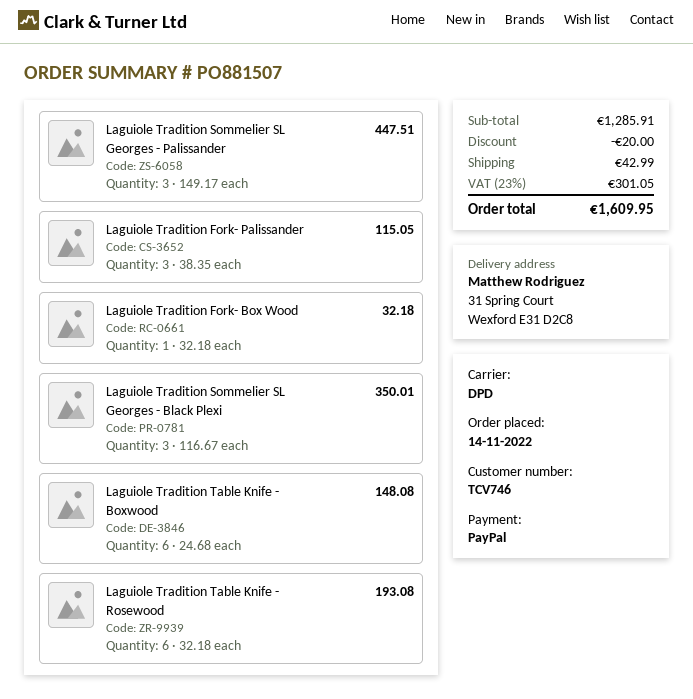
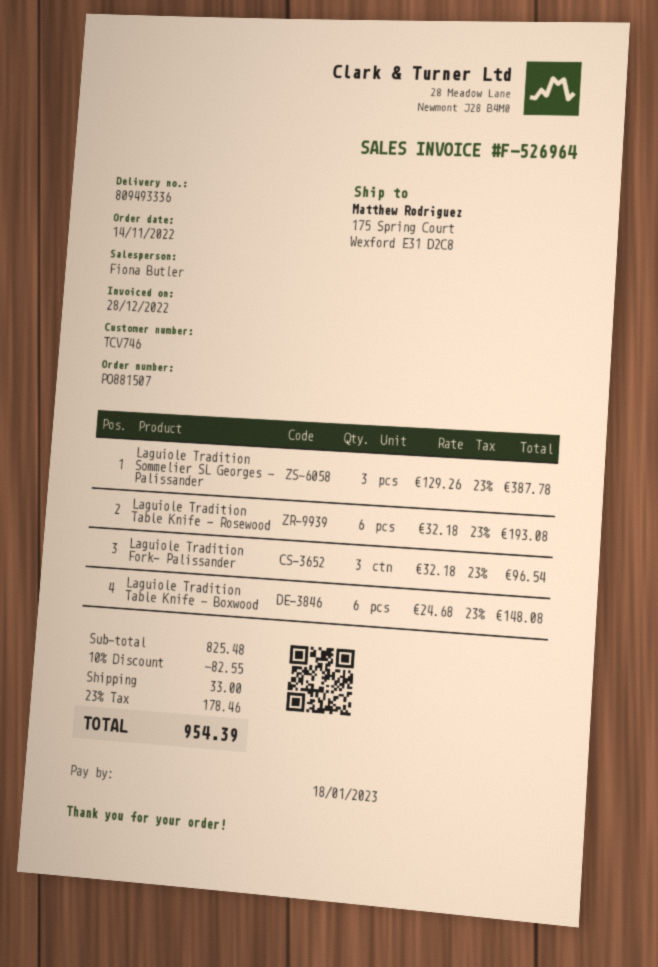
ship to: 31 Spring Court, Wexford E31 D2C8 -> 175 Spring Court, Wexford E31 D2C8
Laguiole Tradition Sommelier SL Georges - Palissander: 3 x 149.17 = 447.51 -> 3 x 129.26 = 387.78
Laguiole Tradition Fork- Palissander: 3 x 38.35 = 115.05 -> 3 x 32.18 = 96.54
Laguiole Tradition Fork- Box Wood: 1 x 32.18 = 32.18 -> none
Laguiole Tradition Sommelier SL Georges - Black Plexi: 3 x 116.67 = 350.01 -> none
subtotal: 1285.91 -> 825.48
discount: 20.00 -> 82.55
shipping: 42.99 -> 33.00
tax: 23% = 301.05 -> 23% = 178.46
total: 1609.95 -> 954.39

